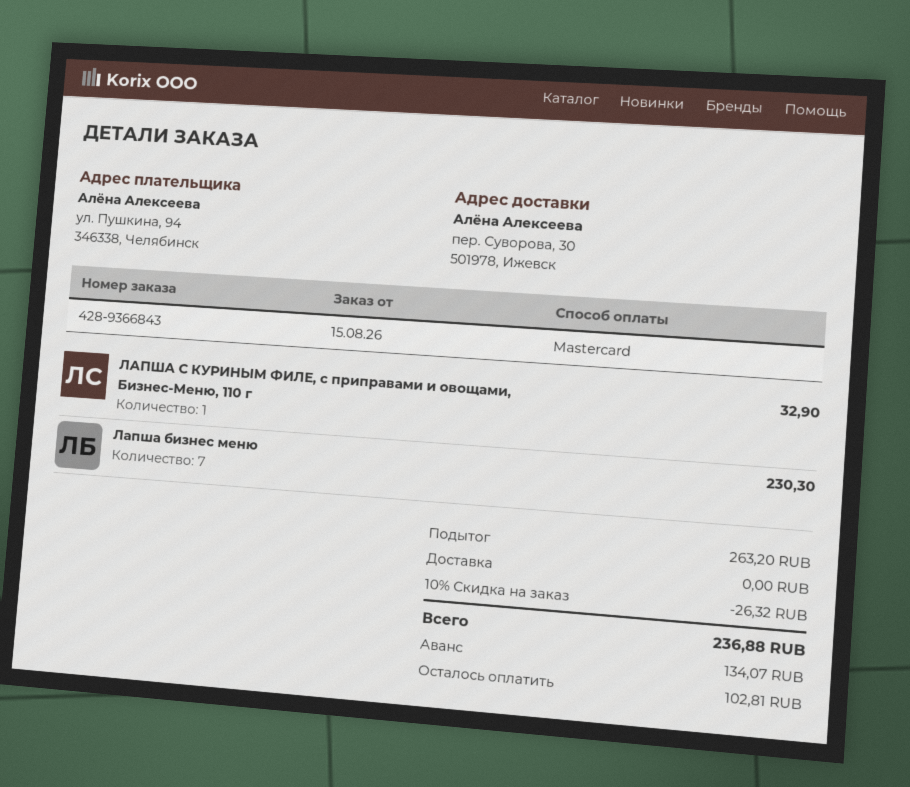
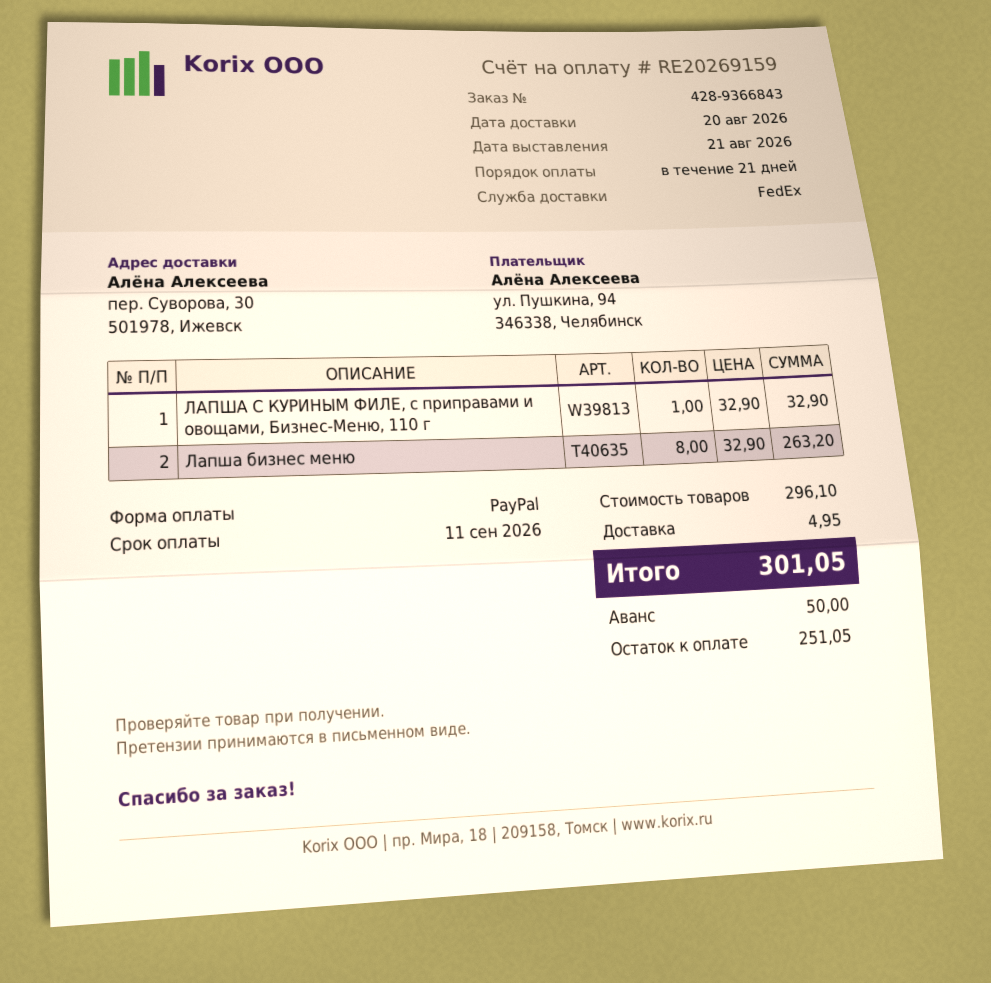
payment method: Mastercard -> PayPal
Лапша бизнес меню: 7 for 230.30 -> 8 for 263.20
subtotal: 263.20 -> 296.10
discount: 10% = 26.32 -> none
shipping: 0.00 -> 4.95
total: 236.88 -> 301.05
deposit: 134.07 -> 50.00
balance: 102.81 -> 251.05

